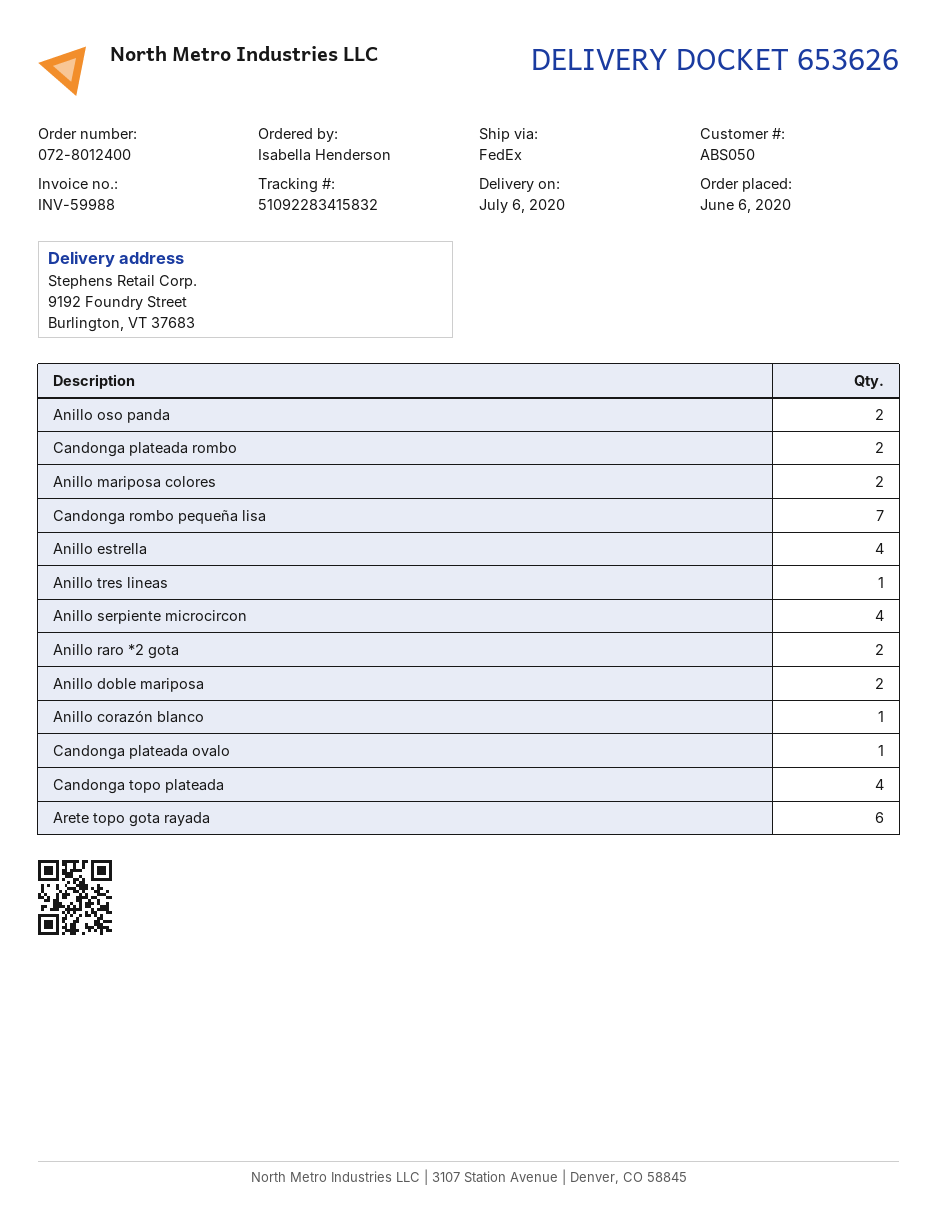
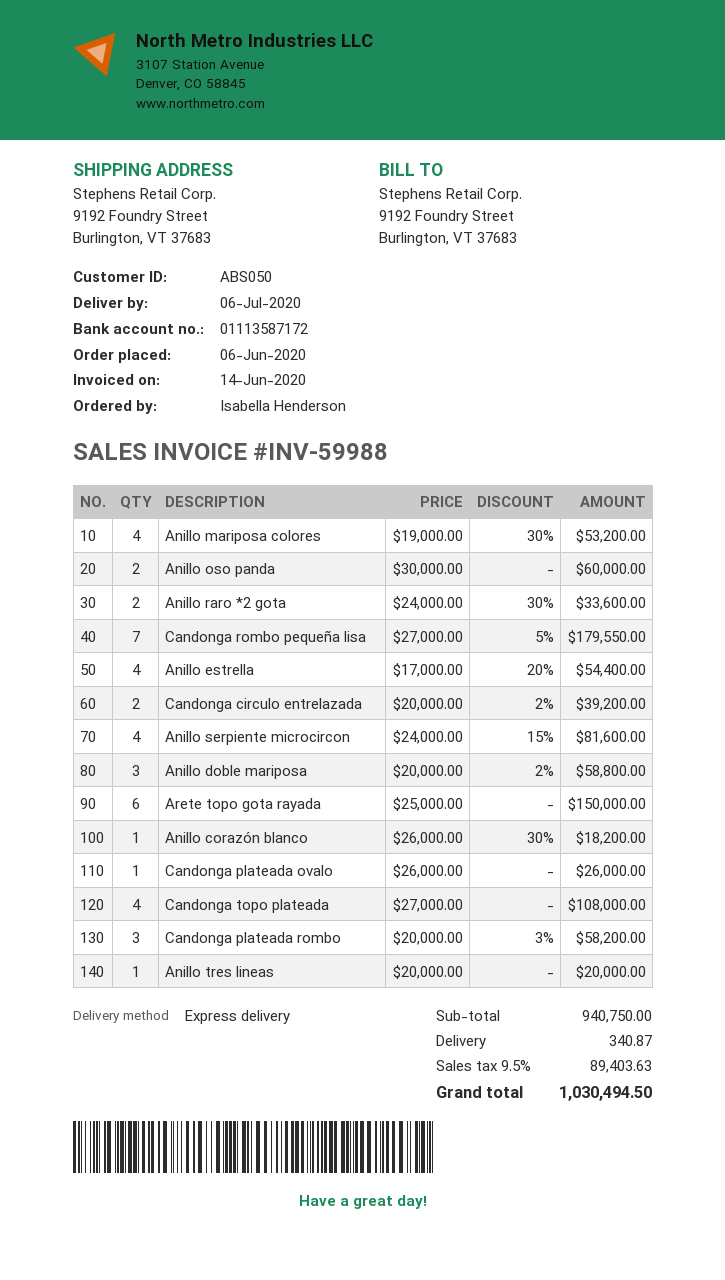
shipping method: FedEx -> express
Candonga plateada rombo: 2 -> 3
Anillo mariposa colores: 2 -> 4
Anillo doble mariposa: 2 -> 3
Candonga circulo entrelazada: none -> 2

